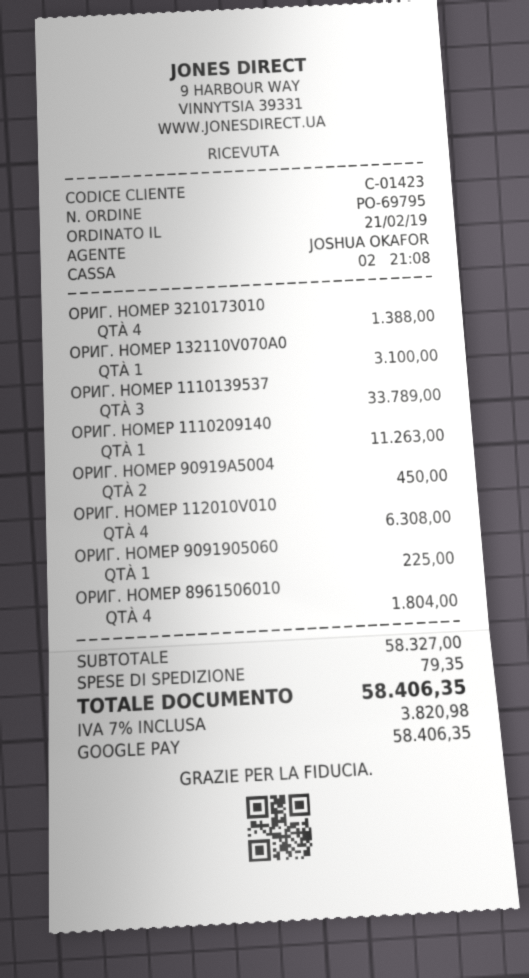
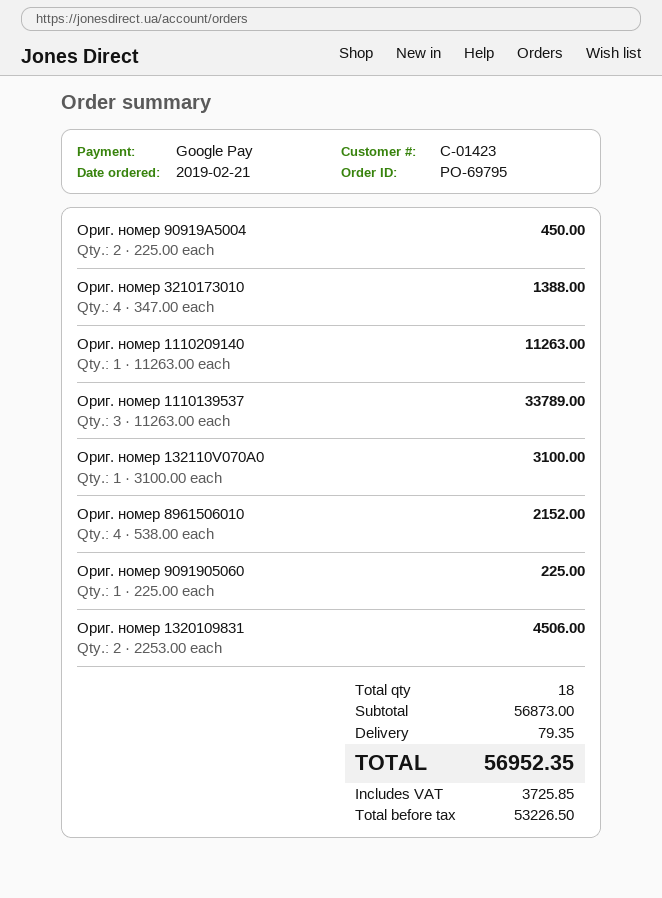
ОРИГ. НОМЕР 112010V010: 4 for 6308.00 -> none
ОРИГ. НОМЕР 8961506010: 4 for 1804.00 -> 4 for 2152.00
Ориг. номер 1320109831: none -> 2 for 4506.00
subtotal: 58327.00 -> 56873.00
tax: 3820.98 -> 3725.85
total: 58406.35 -> 56952.35

